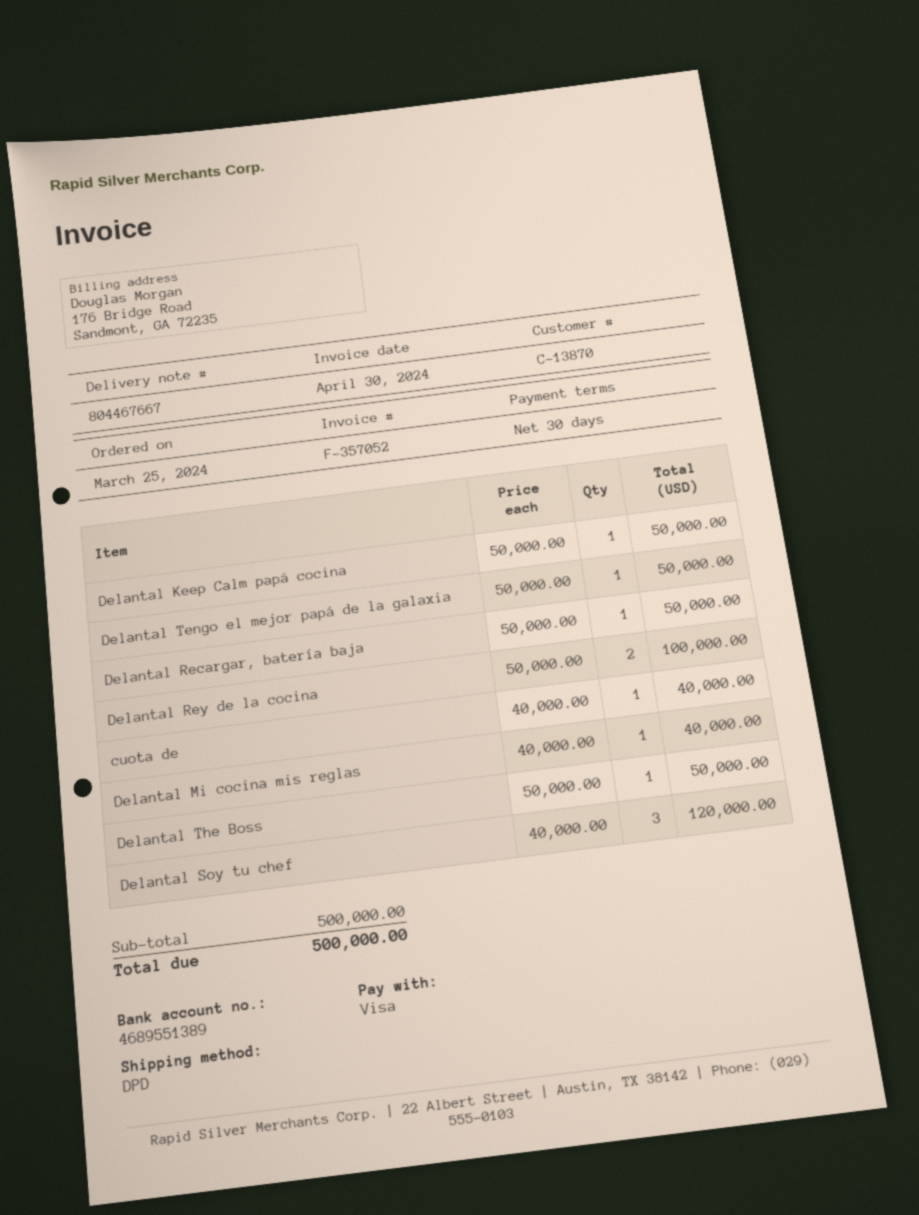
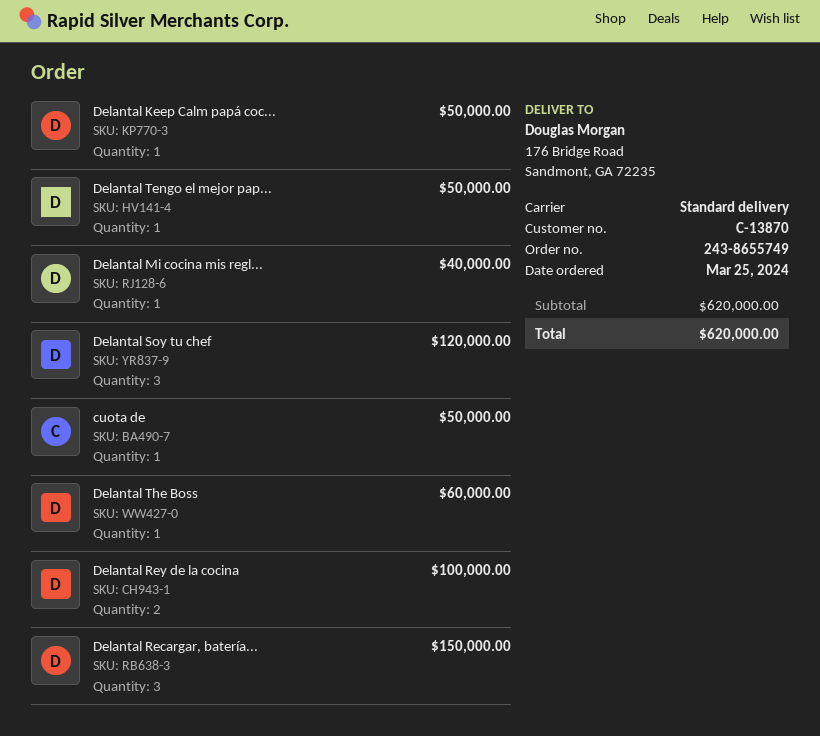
shipping method: DPD -> standard
Delantal Recargar, batería baja: 1 for 50000.00 -> 3 for 150000.00
cuota de: 1 for 40000.00 -> 1 for 50000.00
Delantal The Boss: 1 for 50000.00 -> 1 for 60000.00
subtotal: 500000.00 -> 620000.00
total: 500000.00 -> 620000.00

